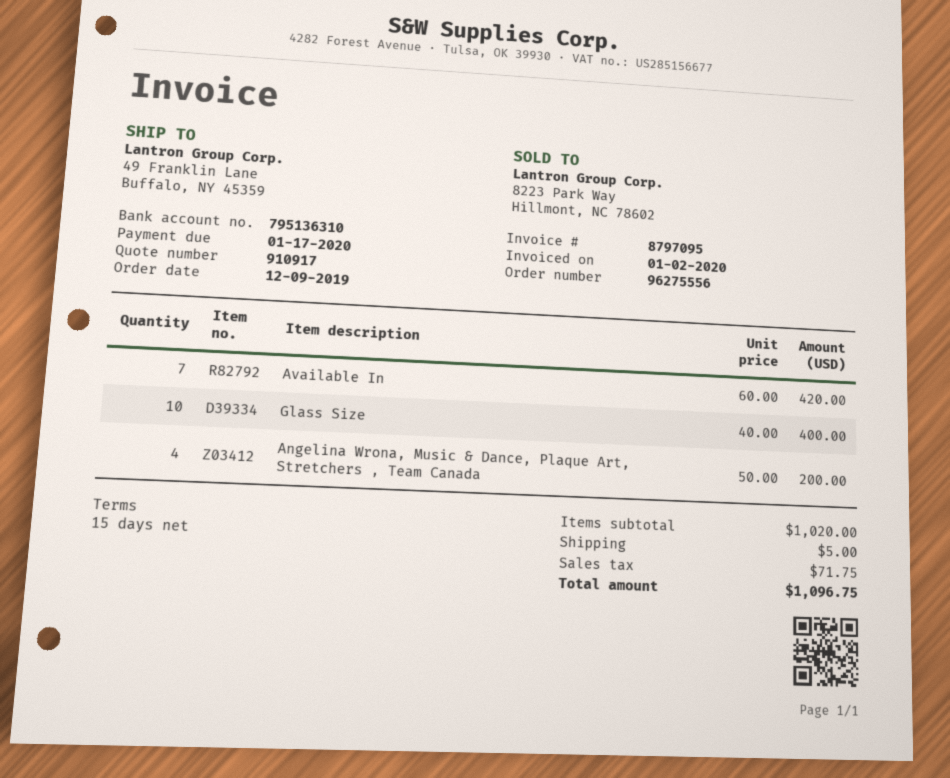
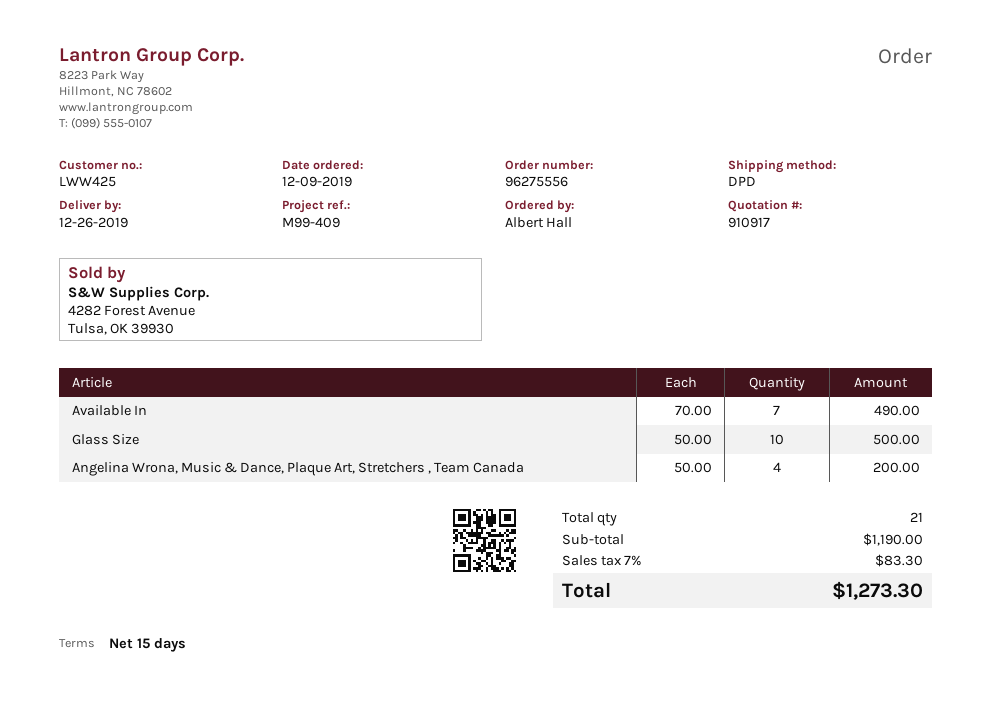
Available In: 7 x 60.00 = 420.00 -> 7 x 70.00 = 490.00
Glass Size: 10 x 40.00 = 400.00 -> 10 x 50.00 = 500.00
subtotal: 1020.00 -> 1190.00
shipping: 5.00 -> none
tax: 71.75 -> 83.30
total: 1096.75 -> 1273.30

